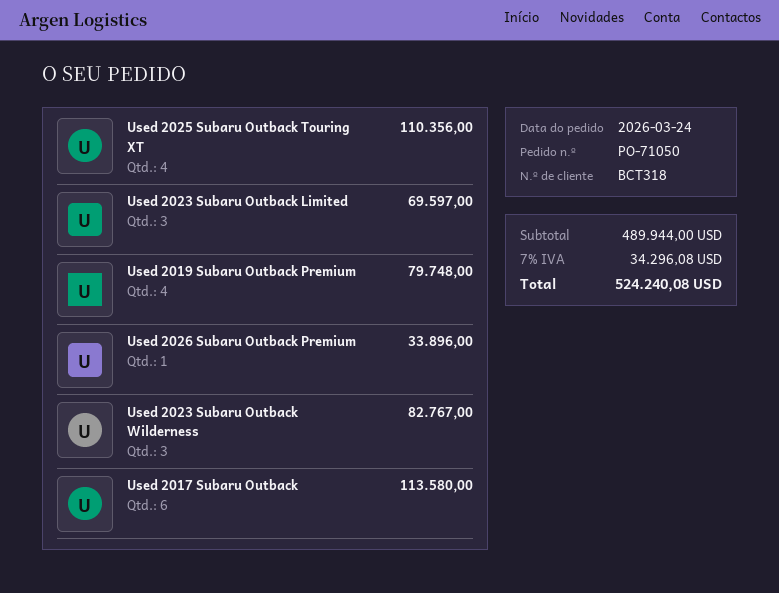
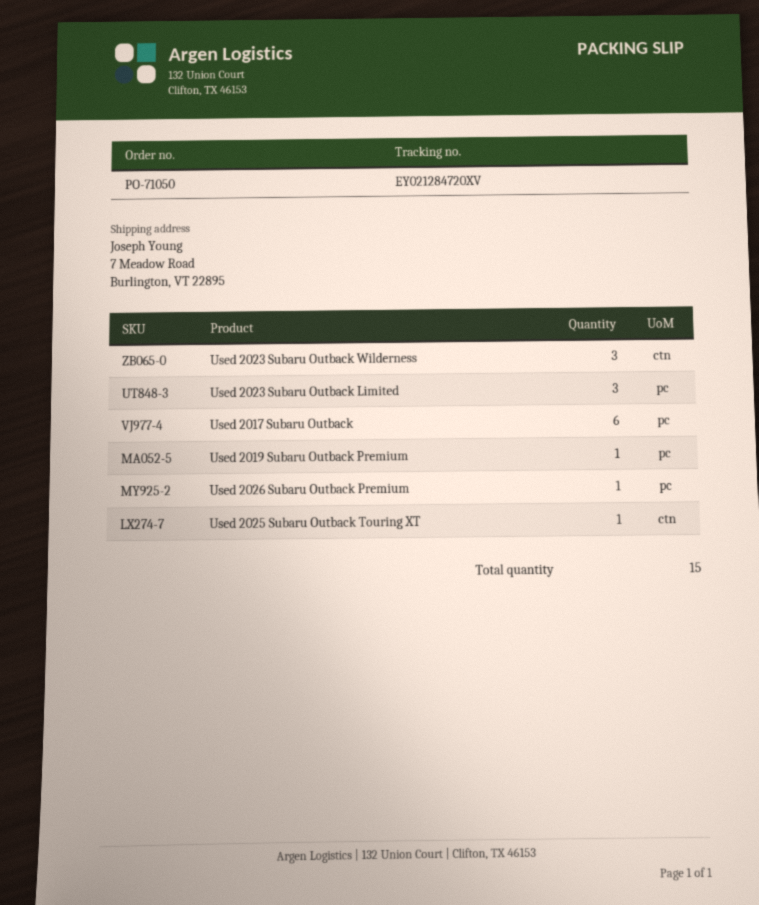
Used 2025 Subaru Outback Touring XT: 4 -> 1
Used 2019 Subaru Outback Premium: 4 -> 1

